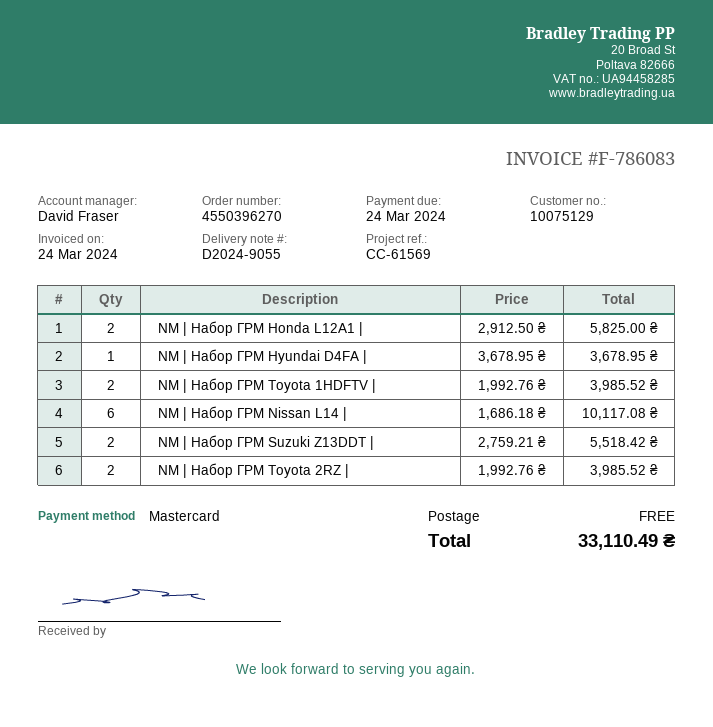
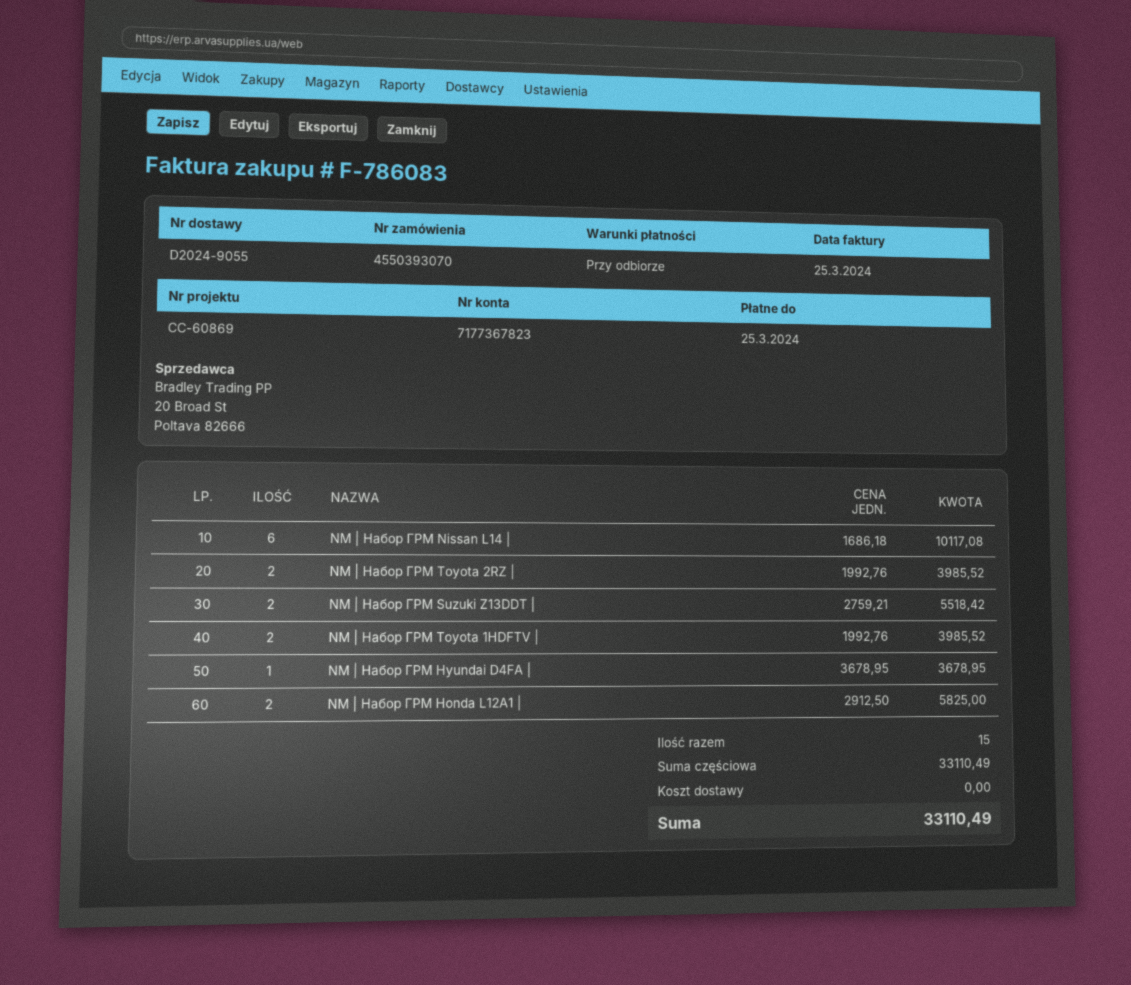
order number: 4550396270 -> 4550393070
invoice date: 2024-03-24 -> 2024-03-25
due date: 2024-03-24 -> 2024-03-25
reference: CC-61569 -> CC-60869

